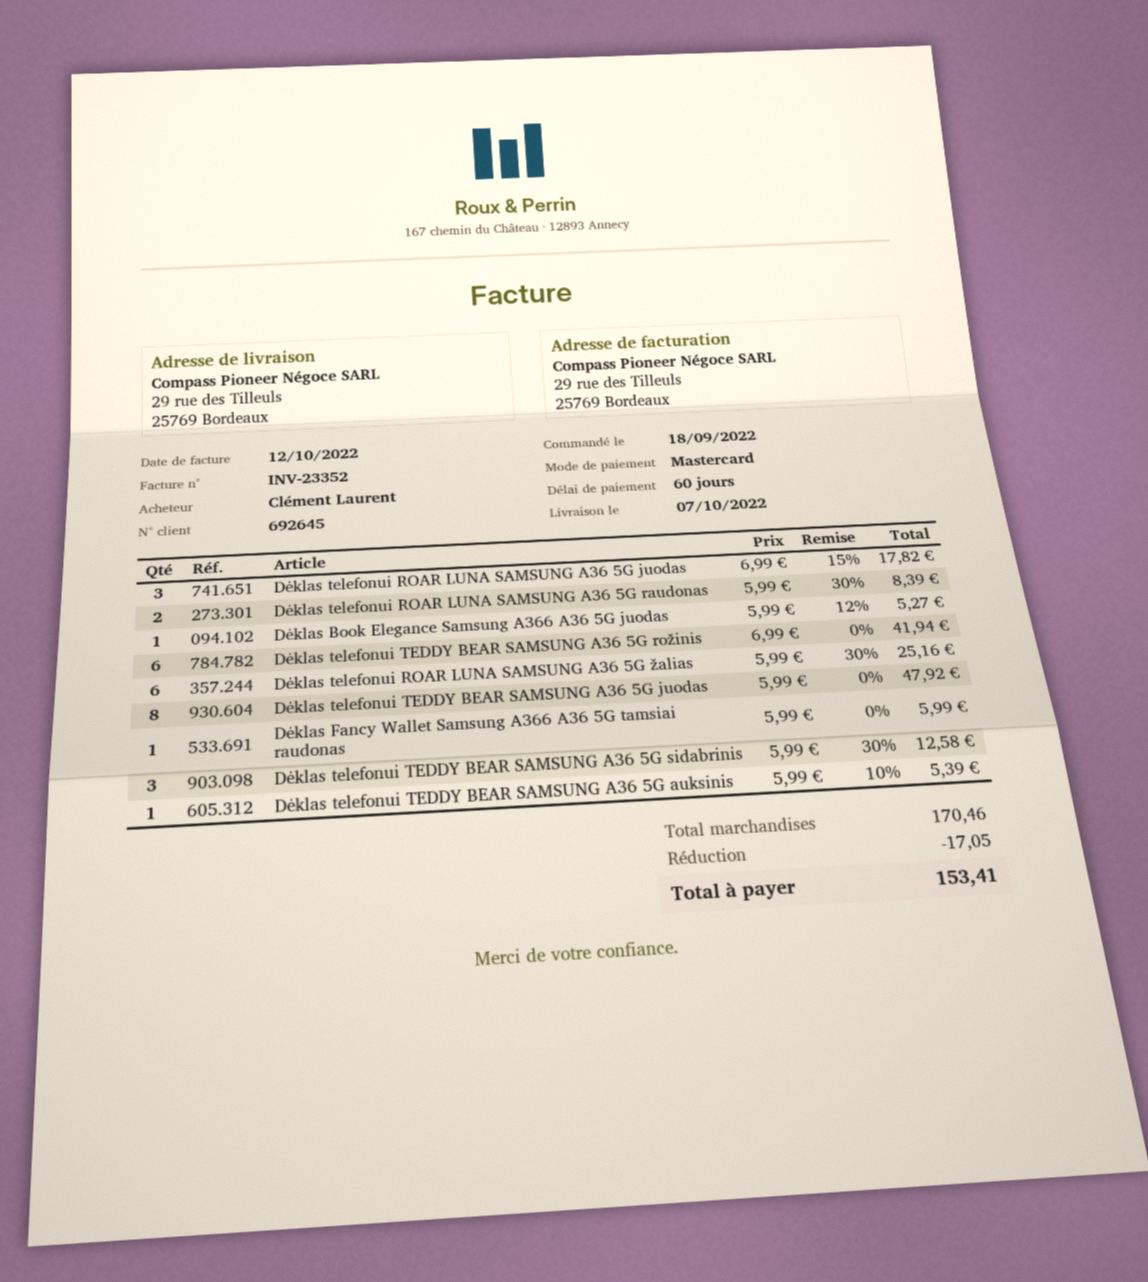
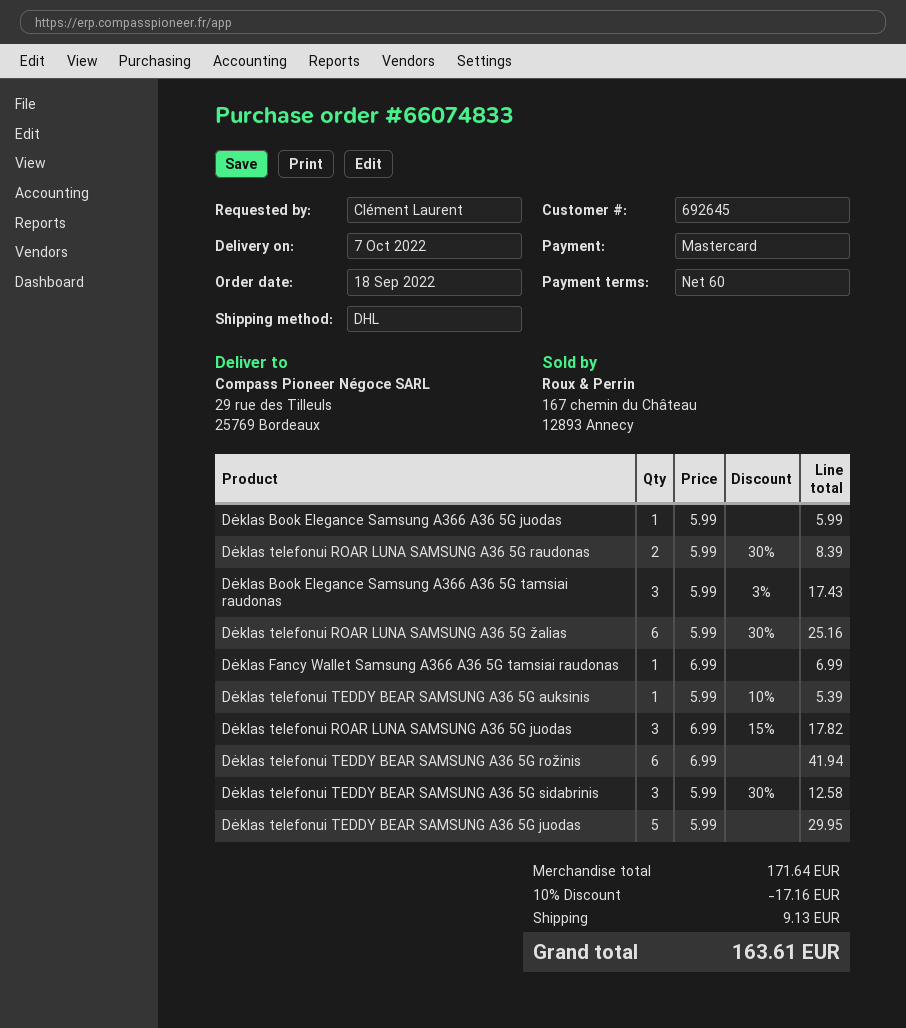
Dėklas Book Elegance Samsung A366 A36 5G juodas: 1 x 5.99 - 12% = 5.27 -> 1 x 5.99 = 5.99
Dėklas telefonui TEDDY BEAR SAMSUNG A36 5G juodas: 8 x 5.99 = 47.92 -> 5 x 5.99 = 29.95
Dėklas Fancy Wallet Samsung A366 A36 5G tamsiai raudonas: 1 x 5.99 = 5.99 -> 1 x 6.99 = 6.99
Dėklas Book Elegance Samsung A366 A36 5G tamsiai raudonas: none -> 3 x 5.99 - 3% = 17.43
subtotal: 170.46 -> 171.64
discount: 17.05 -> 17.16
shipping: none -> 9.13
total: 153.41 -> 163.61

